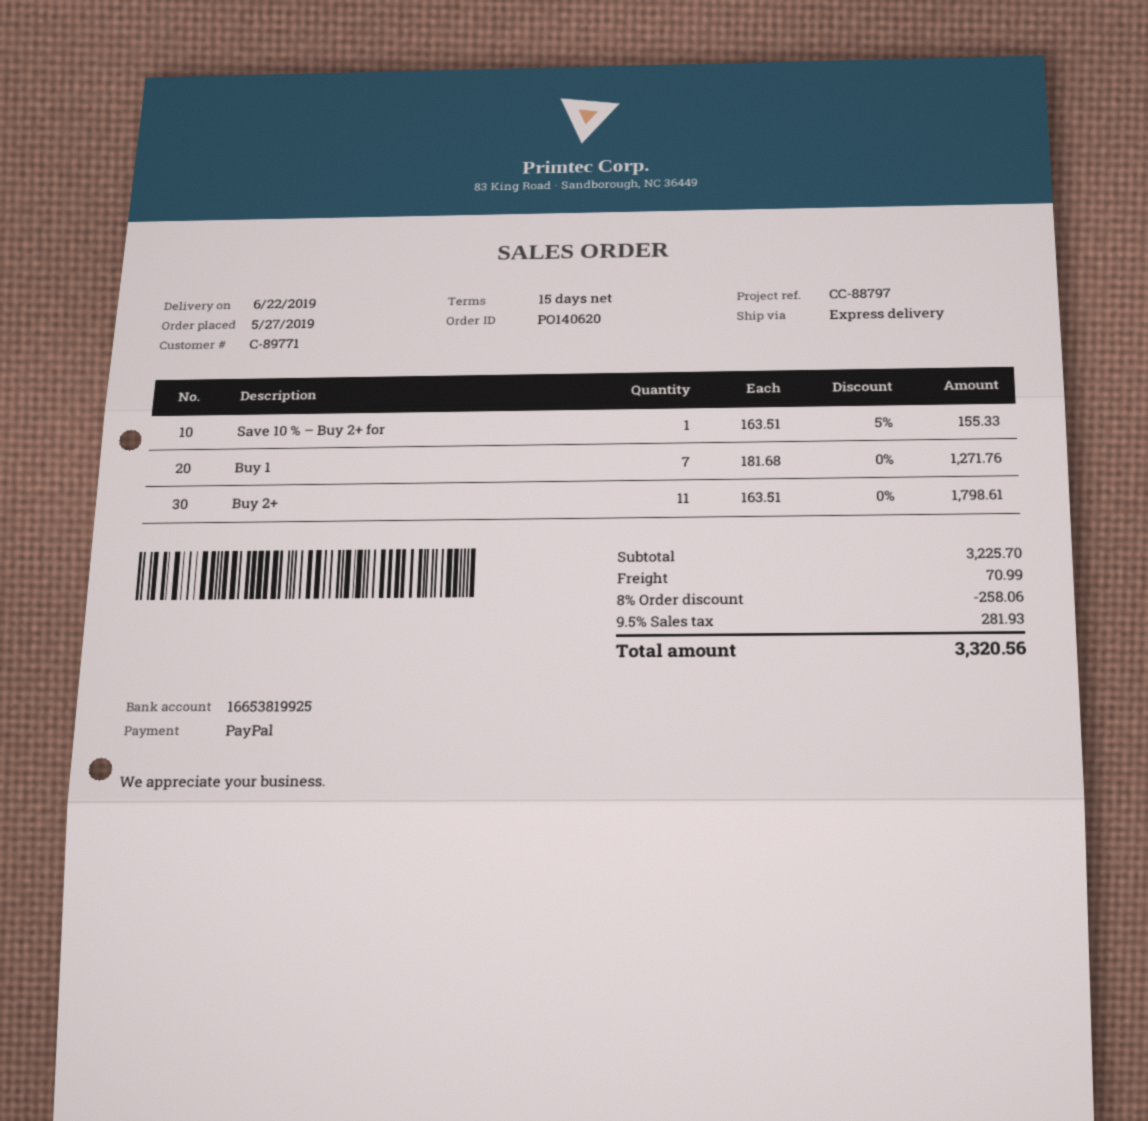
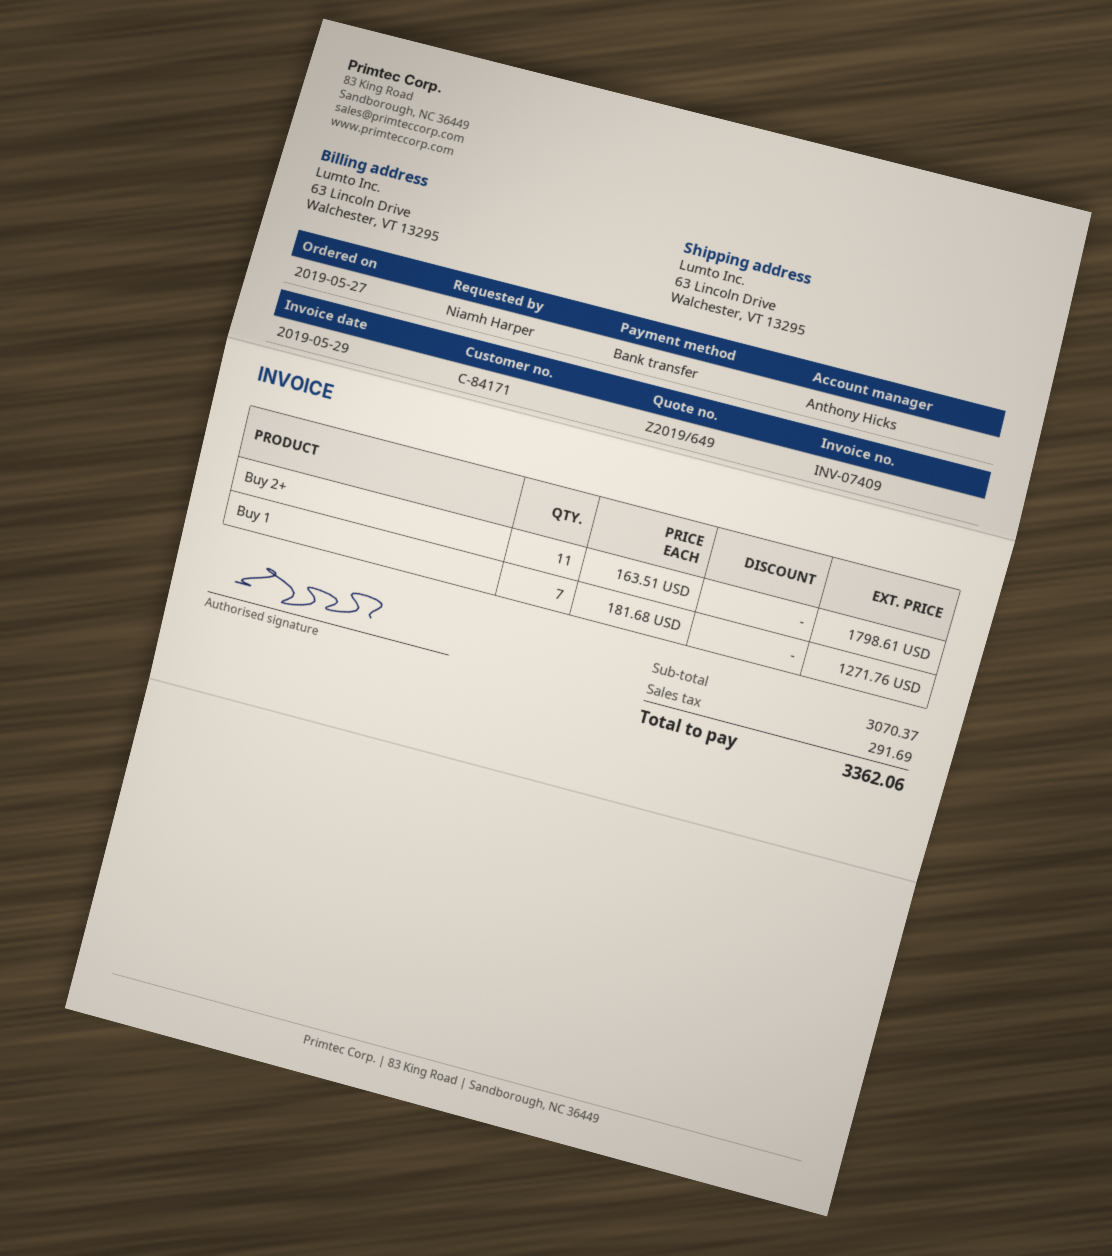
customer number: C-89771 -> C-84171
payment method: PayPal -> bank transfer
Save 10 % – Buy 2+ for: 1 x 163.51 - 5% = 155.33 -> none
subtotal: 3225.70 -> 3070.37
discount: 8% = 258.06 -> none
shipping: 70.99 -> none
tax: 281.93 -> 291.69
total: 3320.56 -> 3362.06

